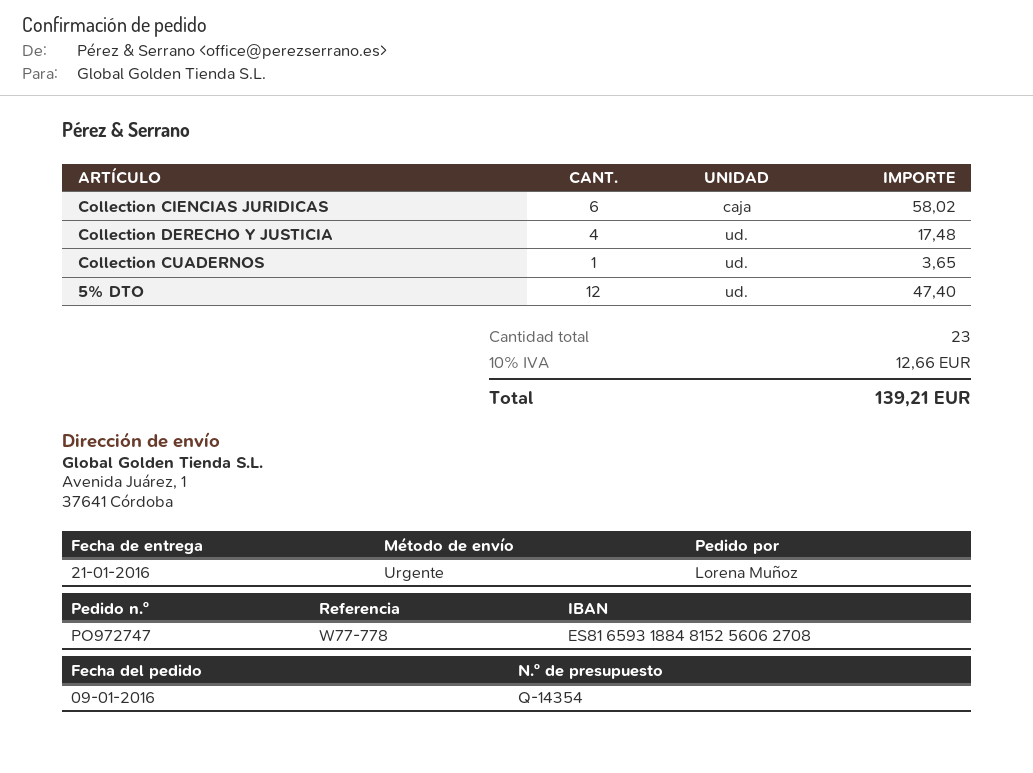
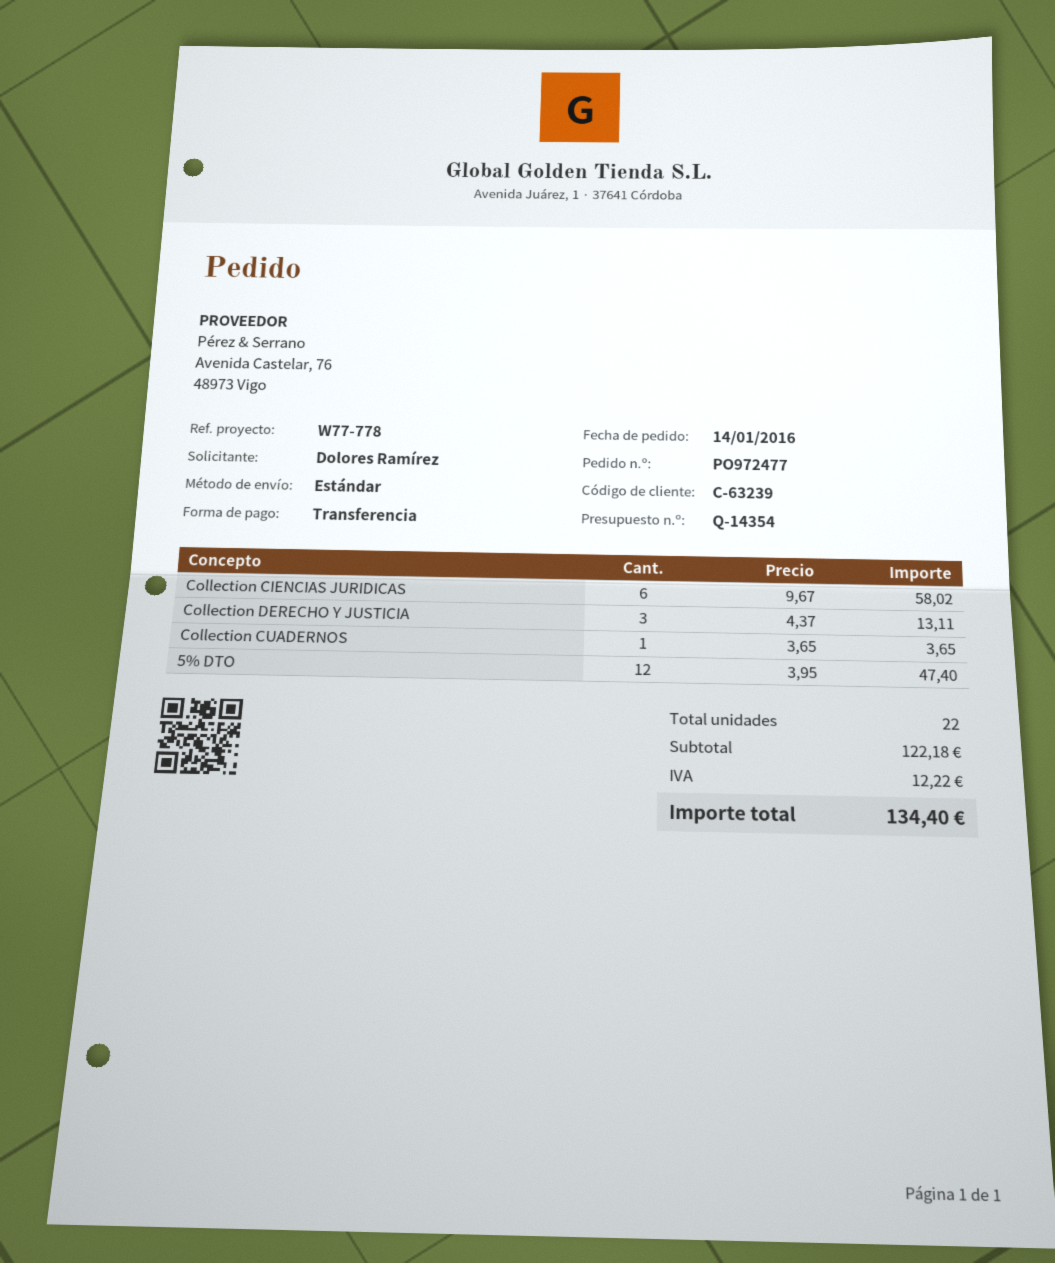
order number: PO972747 -> PO972477
order date: 2016-01-09 -> 2016-01-14
ordered by: Lorena Muñoz -> Dolores Ramírez
shipping method: express -> standard
Collection DERECHO Y JUSTICIA: 4 for 17.48 -> 3 for 13.11
total quantity: 23 -> 22
tax: 12.66 -> 12.22
total: 139.21 -> 134.40

